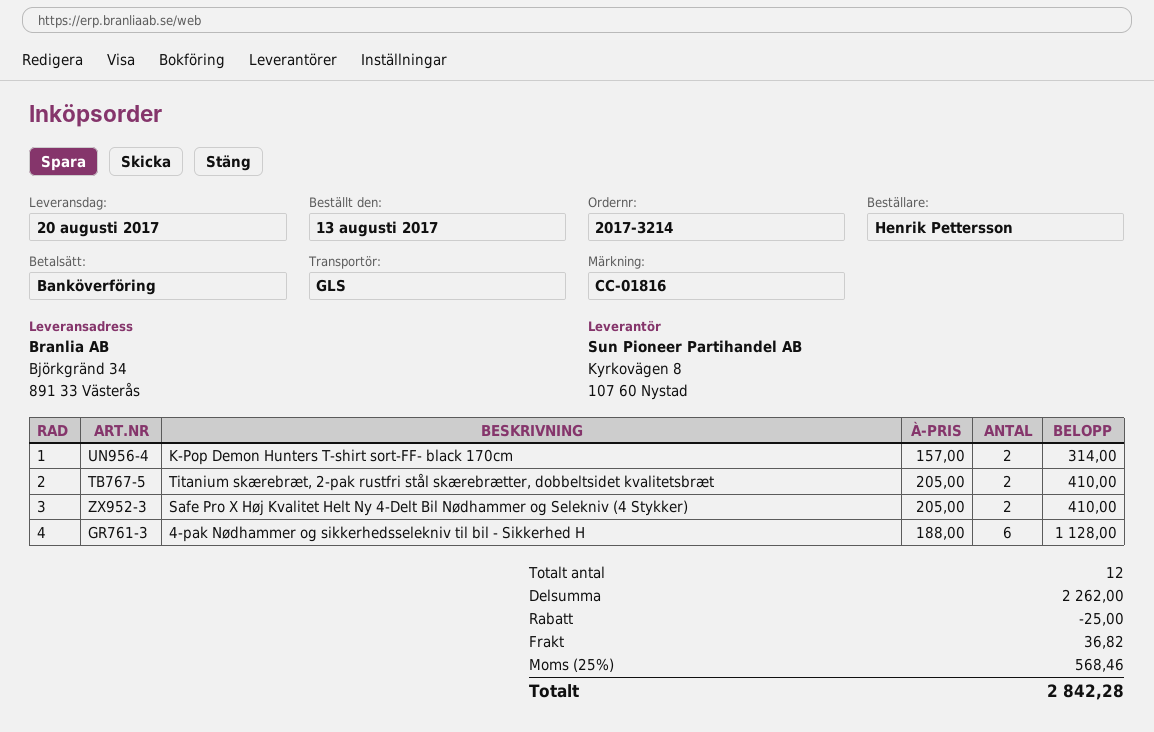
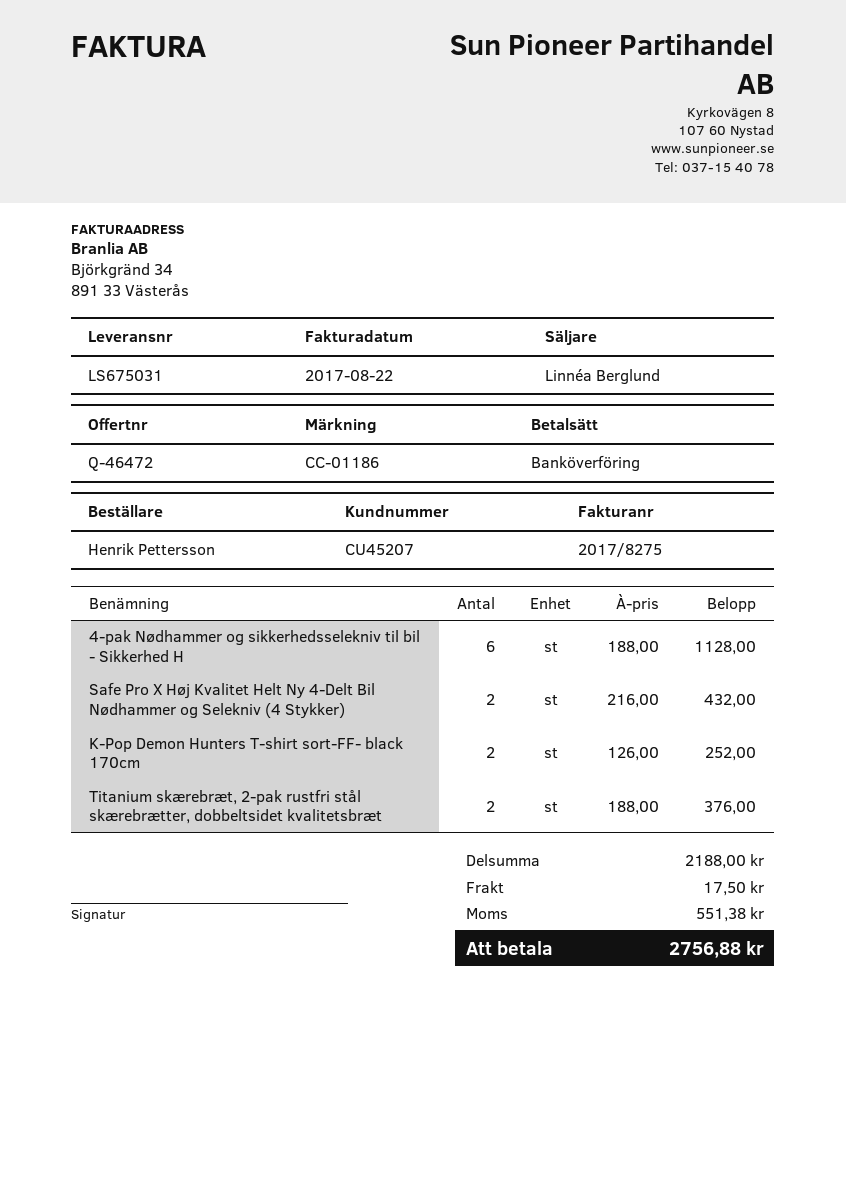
reference: CC-01816 -> CC-01186
K-Pop Demon Hunters T-shirt sort-FF- black 170cm: 2 x 157.00 = 314.00 -> 2 x 126.00 = 252.00
Titanium skærebræt, 2-pak rustfri stål skærebrætter, dobbeltsidet kvalitetsbræt: 2 x 205.00 = 410.00 -> 2 x 188.00 = 376.00
Safe Pro X Høj Kvalitet Helt Ny 4-Delt Bil Nødhammer og Selekniv (4 Stykker): 2 x 205.00 = 410.00 -> 2 x 216.00 = 432.00
subtotal: 2262.00 -> 2188.00
discount: 25.00 -> none
shipping: 36.82 -> 17.50
tax: 568.46 -> 551.38
total: 2842.28 -> 2756.88

